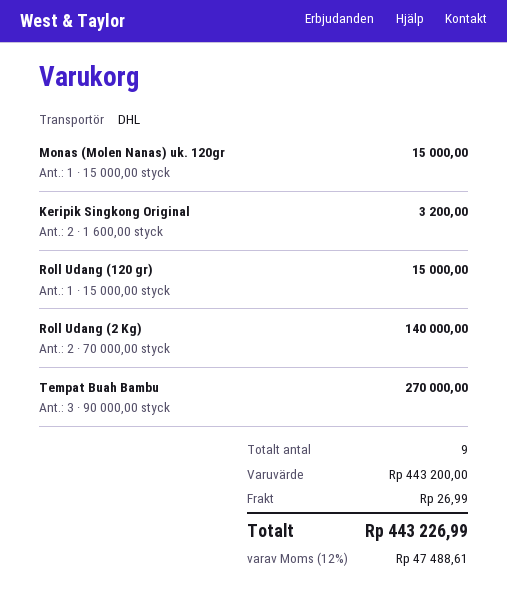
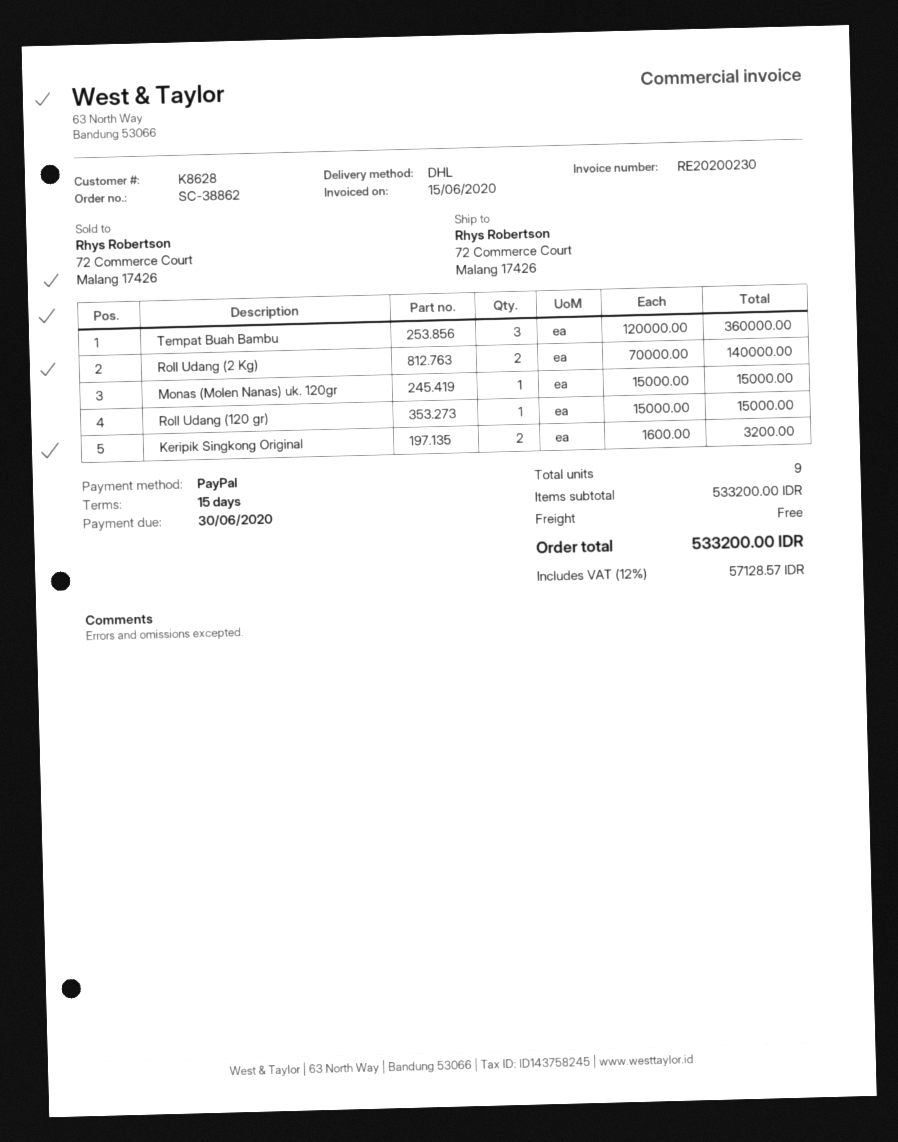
Tempat Buah Bambu: 3 x 90000.00 = 270000.00 -> 3 x 120000.00 = 360000.00
subtotal: 443200.00 -> 533200.00
shipping: 26.99 -> 0.00
tax: 12% = 47488.61 -> 12% = 57128.57
total: 443226.99 -> 533200.00

